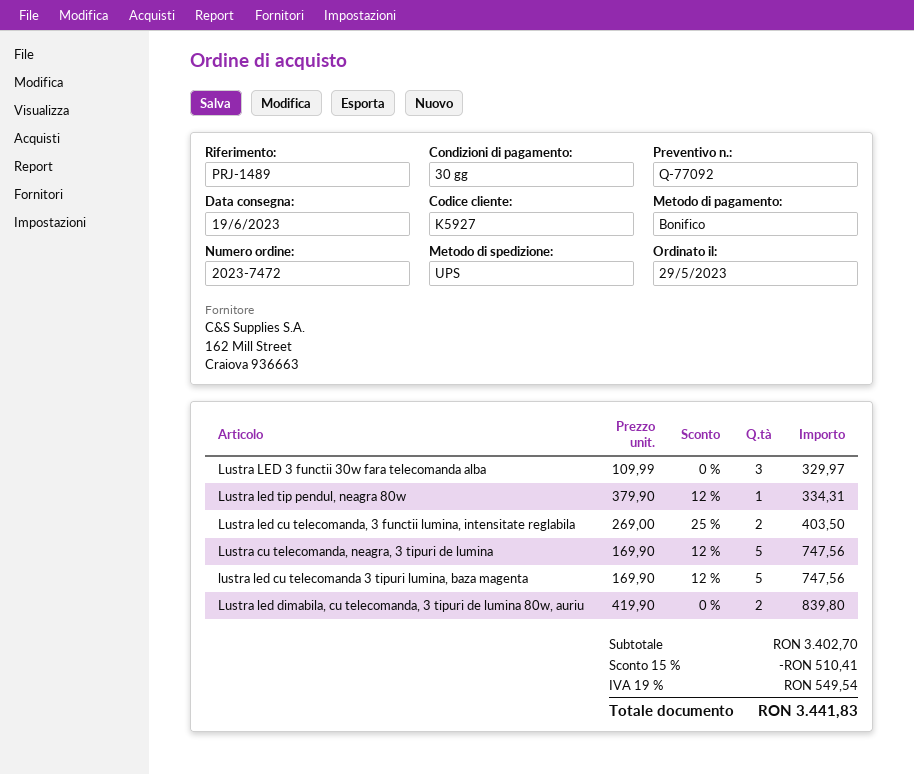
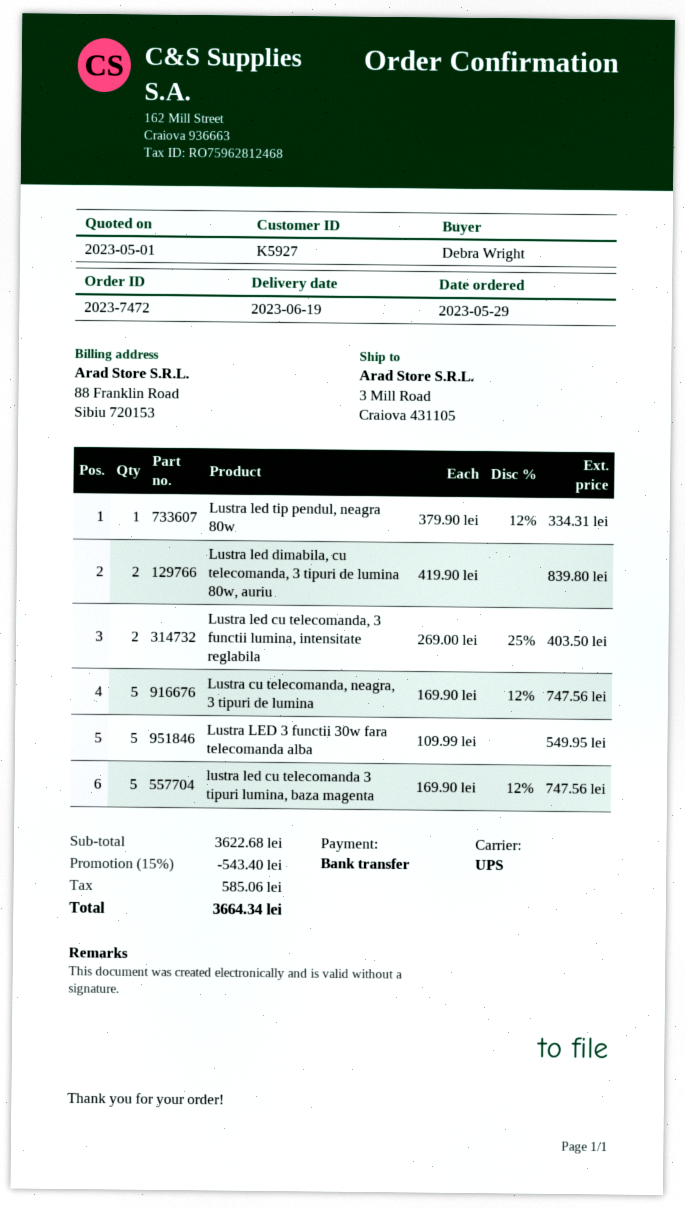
Lustra LED 3 functii 30w fara telecomanda alba: 3 x 109.99 = 329.97 -> 5 x 109.99 = 549.95
subtotal: 3402.70 -> 3622.68
discount: 15% = 510.41 -> 15% = 543.40
tax: 549.54 -> 585.06
total: 3441.83 -> 3664.34

